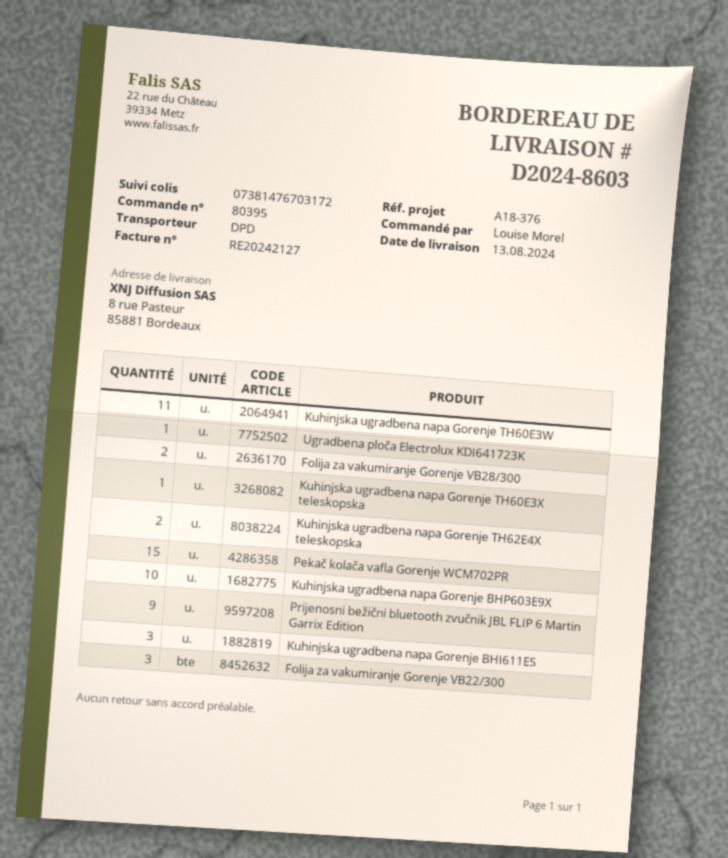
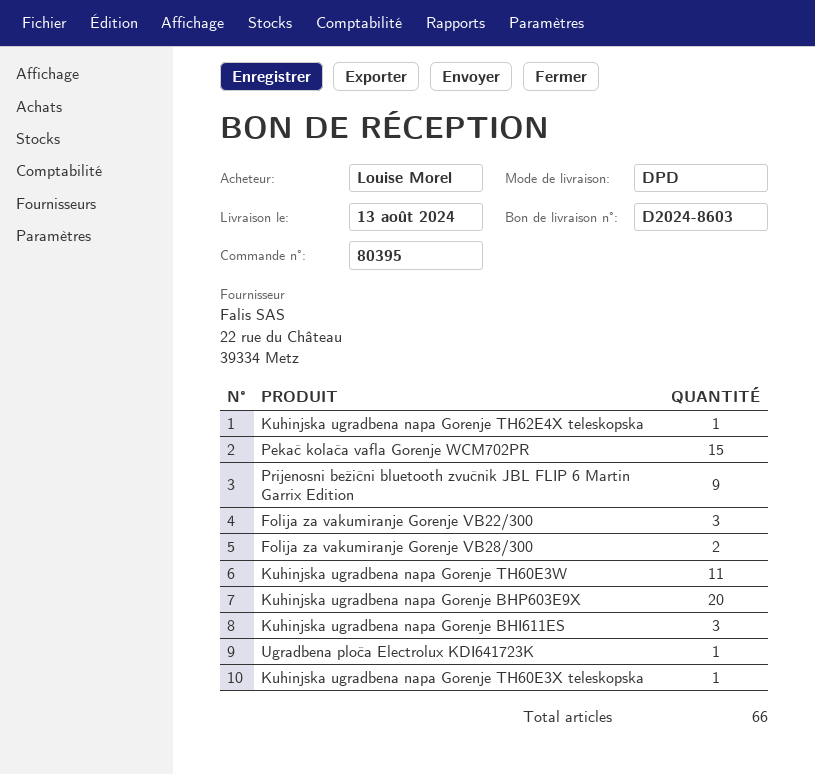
Kuhinjska ugradbena napa Gorenje TH62E4X teleskopska: 2 -> 1
Kuhinjska ugradbena napa Gorenje BHP603E9X: 10 -> 20

